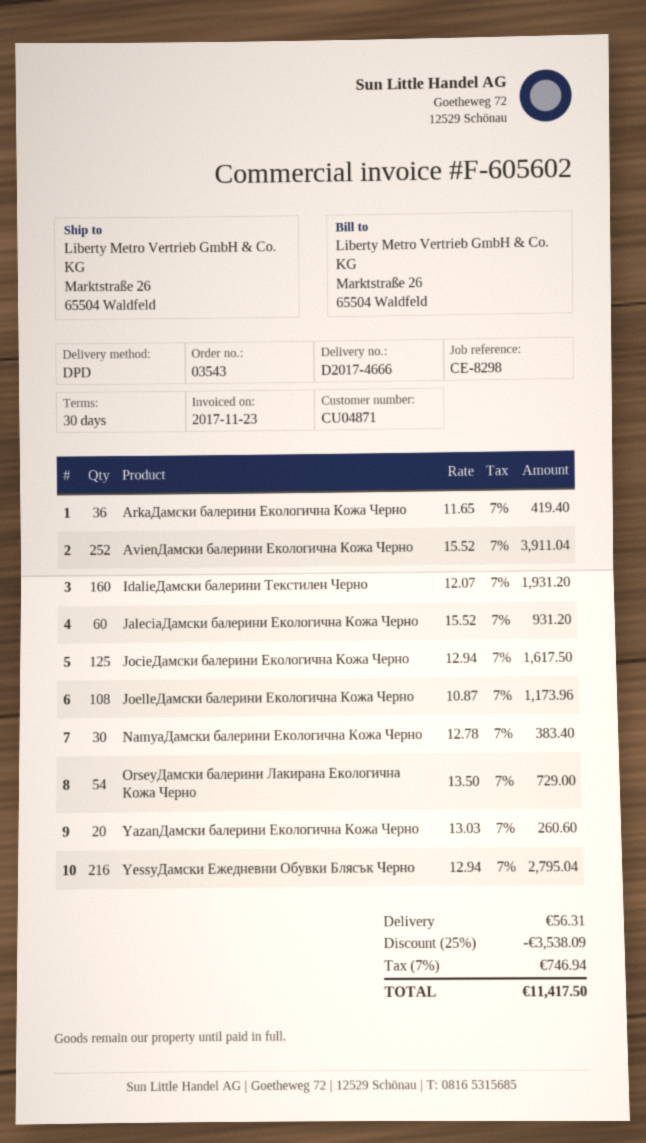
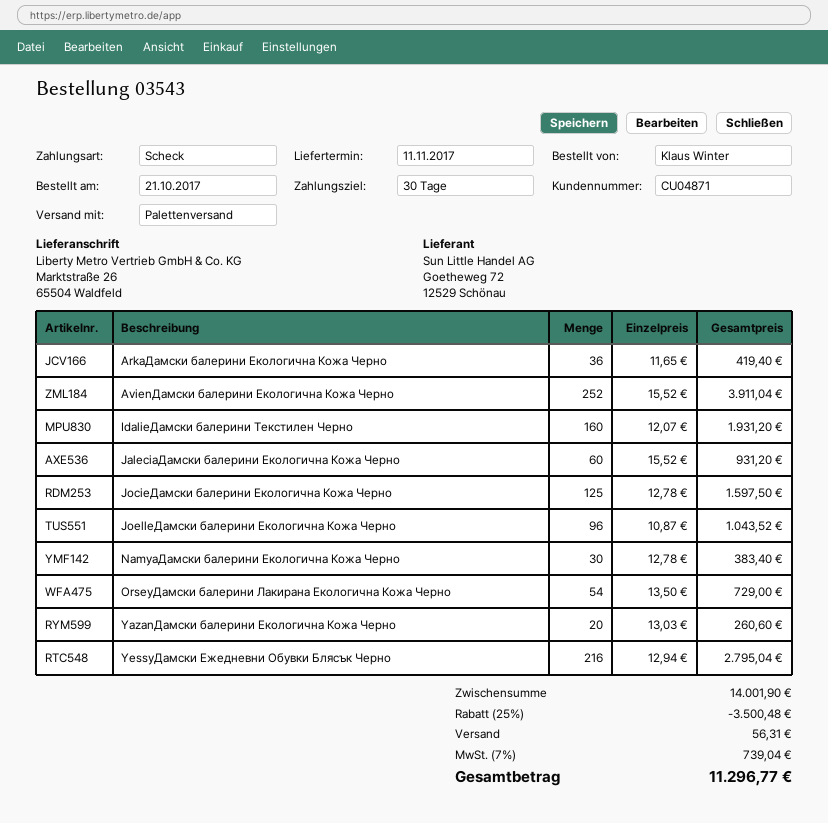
shipping method: DPD -> pallet freight
JocieДамски балерини Екологична Кожа Черно: 125 x 12.94 = 1617.50 -> 125 x 12.78 = 1597.50
JoelleДамски балерини Екологична Кожа Черно: 108 x 10.87 = 1173.96 -> 96 x 10.87 = 1043.52
discount: 25% = 3538.09 -> 25% = 3500.48
tax: 7% = 746.94 -> 7% = 739.04
total: 11417.50 -> 11296.77

